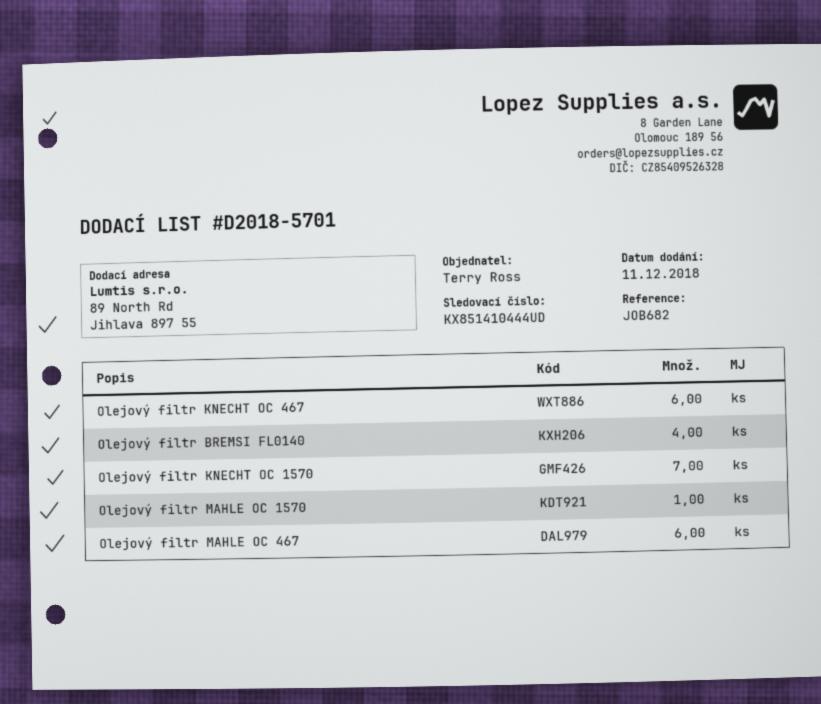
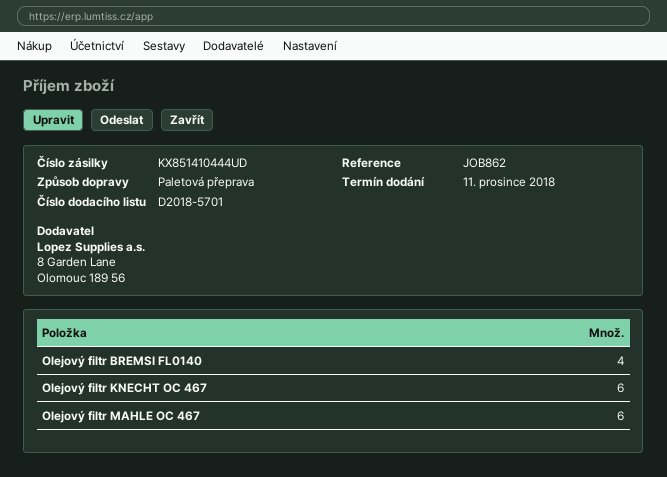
reference: JOB682 -> JOB862
Olejový filtr KNECHT OC 1570: 7 -> none
Olejový filtr MAHLE OC 1570: 1 -> none

